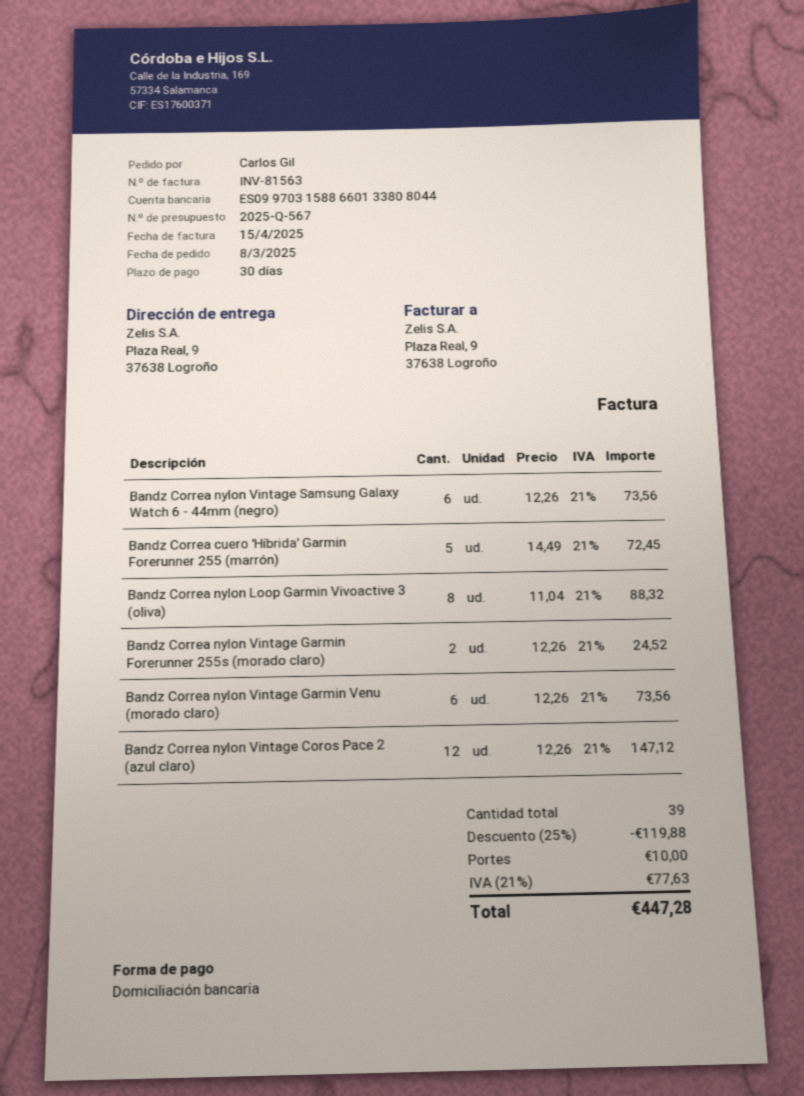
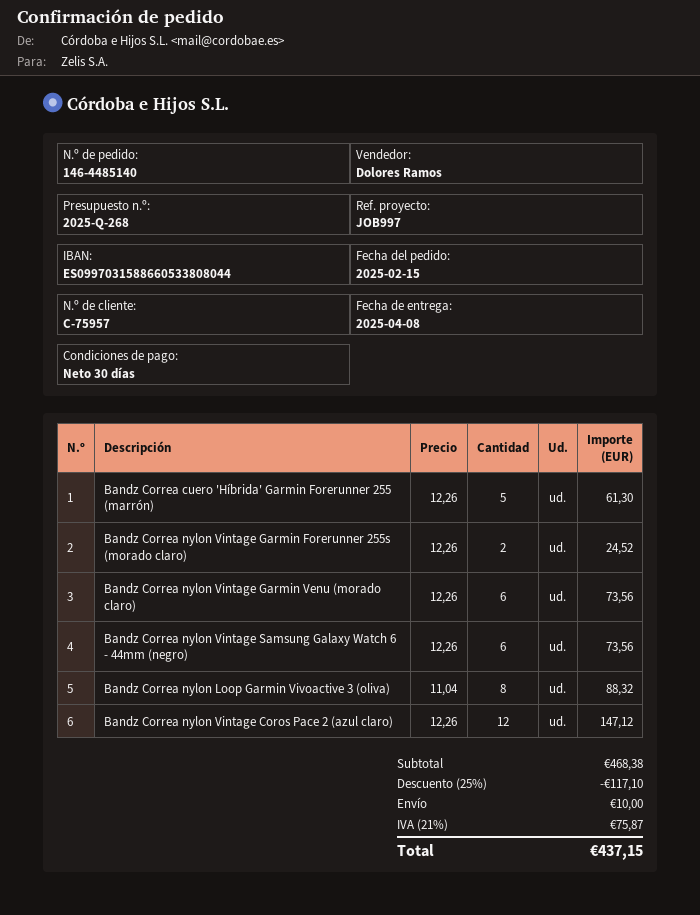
quote number: 2025-Q-567 -> 2025-Q-268
order date: 2025-03-08 -> 2025-02-15
bank account: ES0997031588660133808044 -> ES0997031588660533808044
Bandz Correa cuero 'Híbrida' Garmin Forerunner 255 (marrón): 5 x 14.49 = 72.45 -> 5 x 12.26 = 61.30
discount: 25% = 119.88 -> 25% = 117.10
tax: 21% = 77.63 -> 21% = 75.87
total: 447.28 -> 437.15

